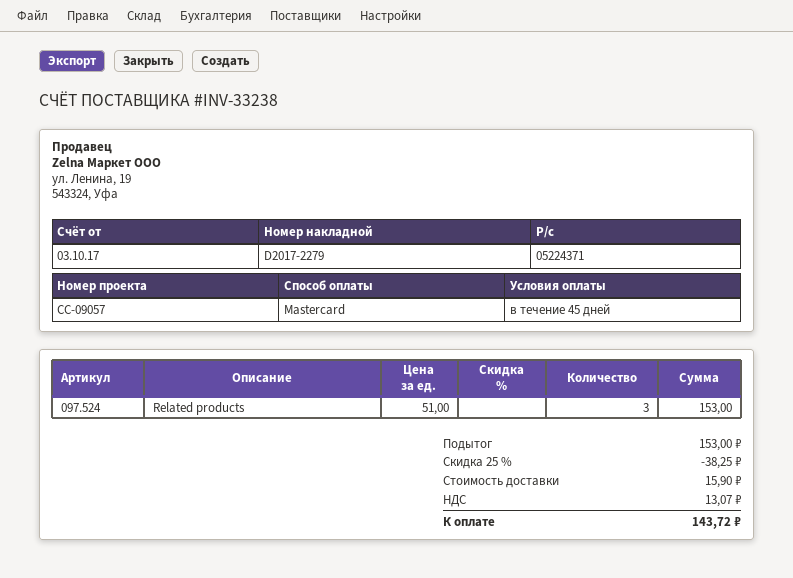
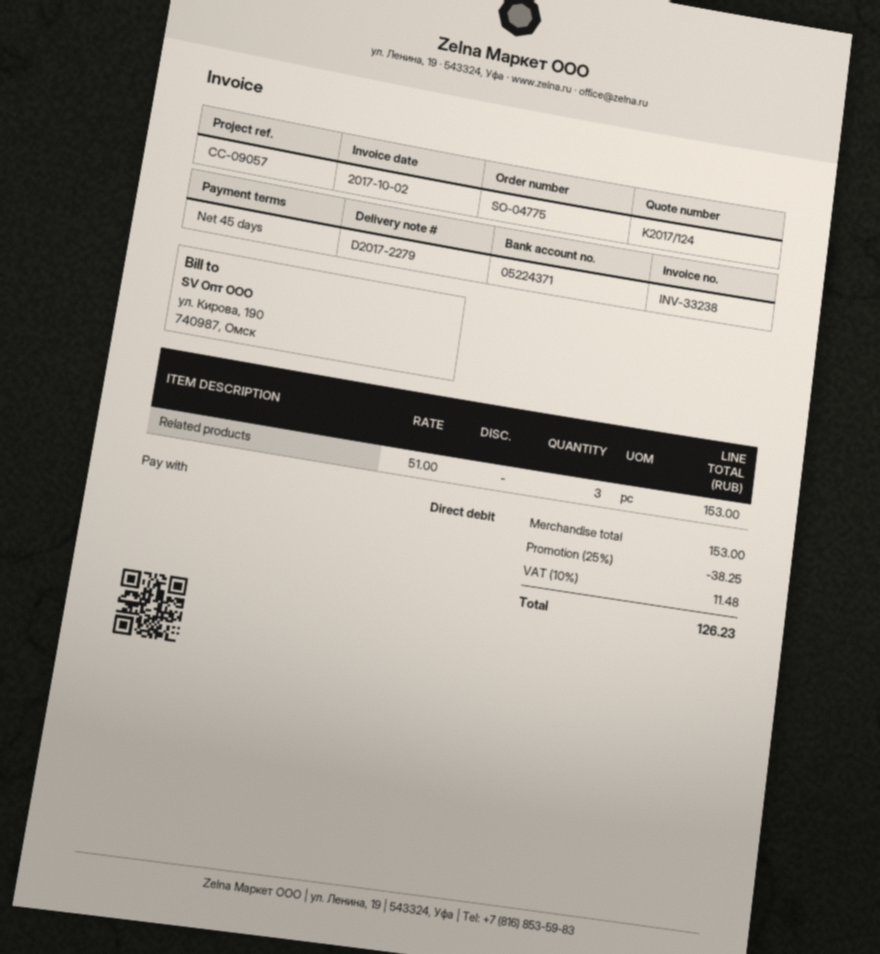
invoice date: 2017-10-03 -> 2017-10-02
payment method: Mastercard -> direct debit
shipping: 15.90 -> none
tax: 13.07 -> 11.48
total: 143.72 -> 126.23

